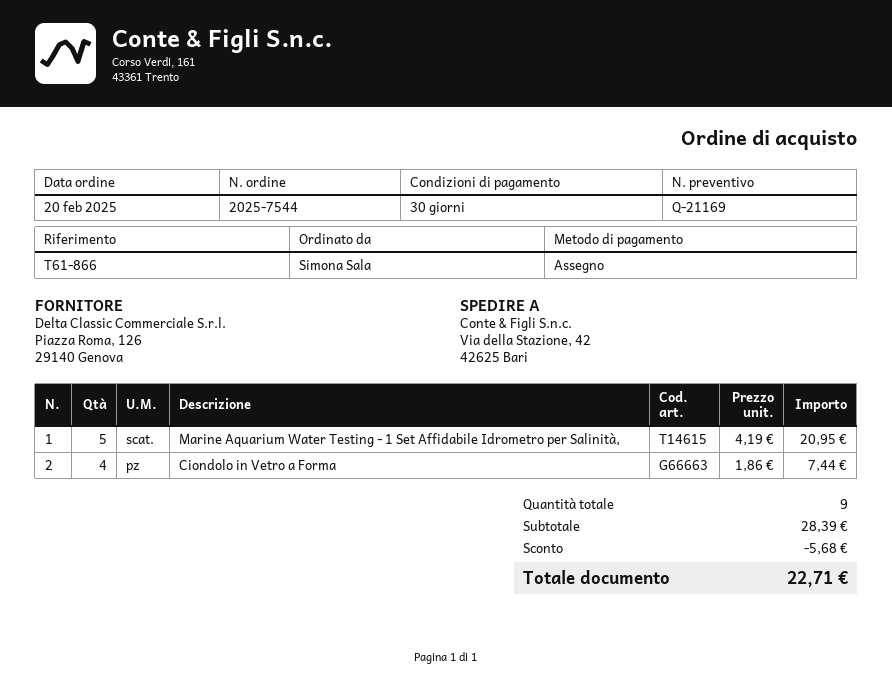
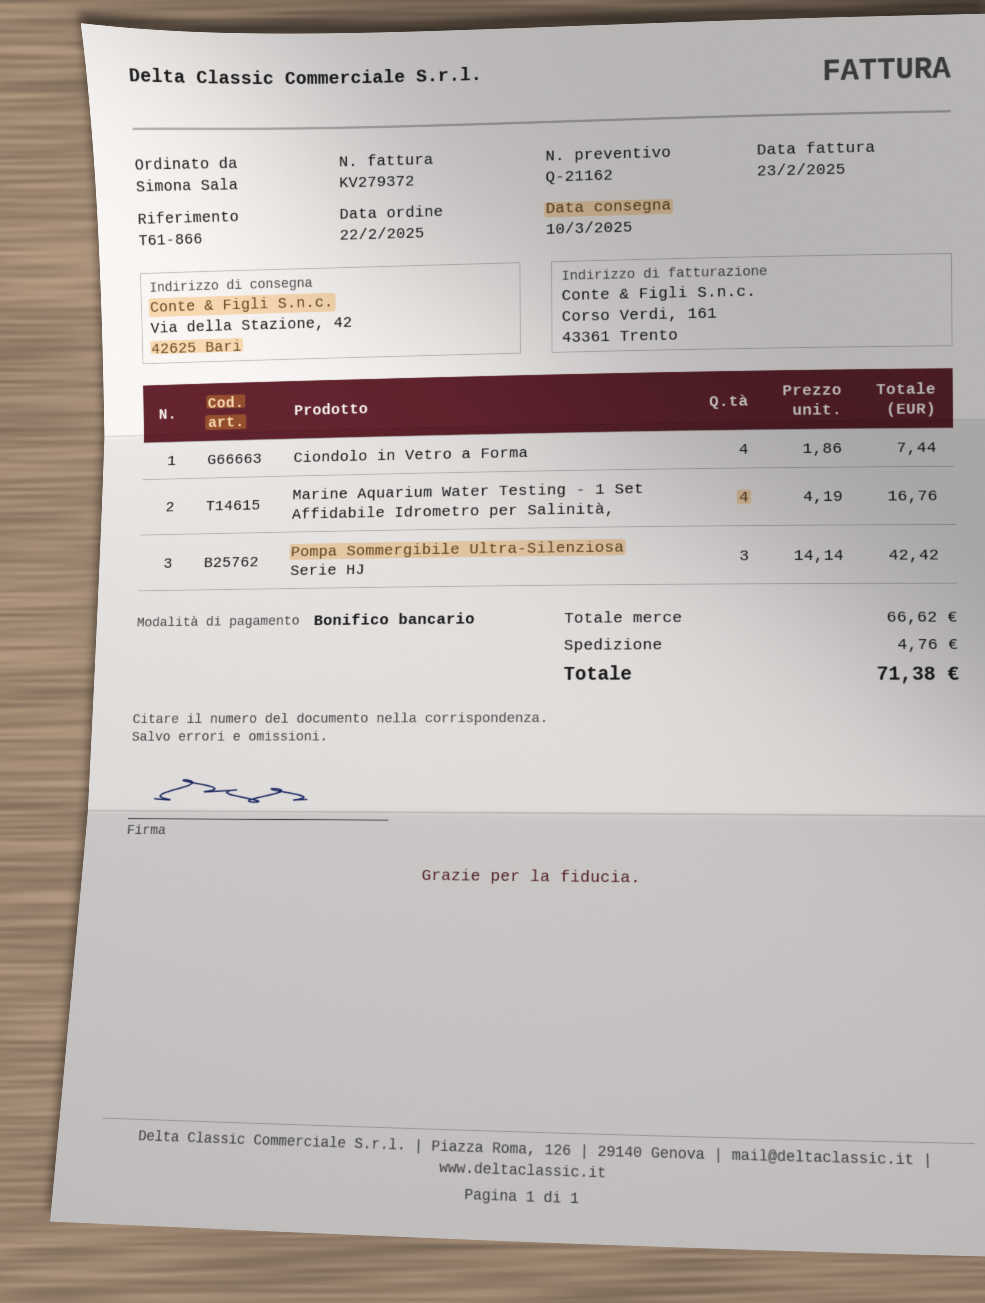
quote number: Q-21169 -> Q-21162
order date: 2025-02-20 -> 2025-02-22
payment method: cheque -> bank transfer
Marine Aquarium Water Testing - 1 Set Affidabile Idrometro per Salinità,: 5 x 4.19 = 20.95 -> 4 x 4.19 = 16.76
Pompa Sommergibile Ultra-Silenziosa Serie HJ: none -> 3 x 14.14 = 42.42
subtotal: 28.39 -> 66.62
discount: 5.68 -> none
shipping: none -> 4.76
total: 22.71 -> 71.38

